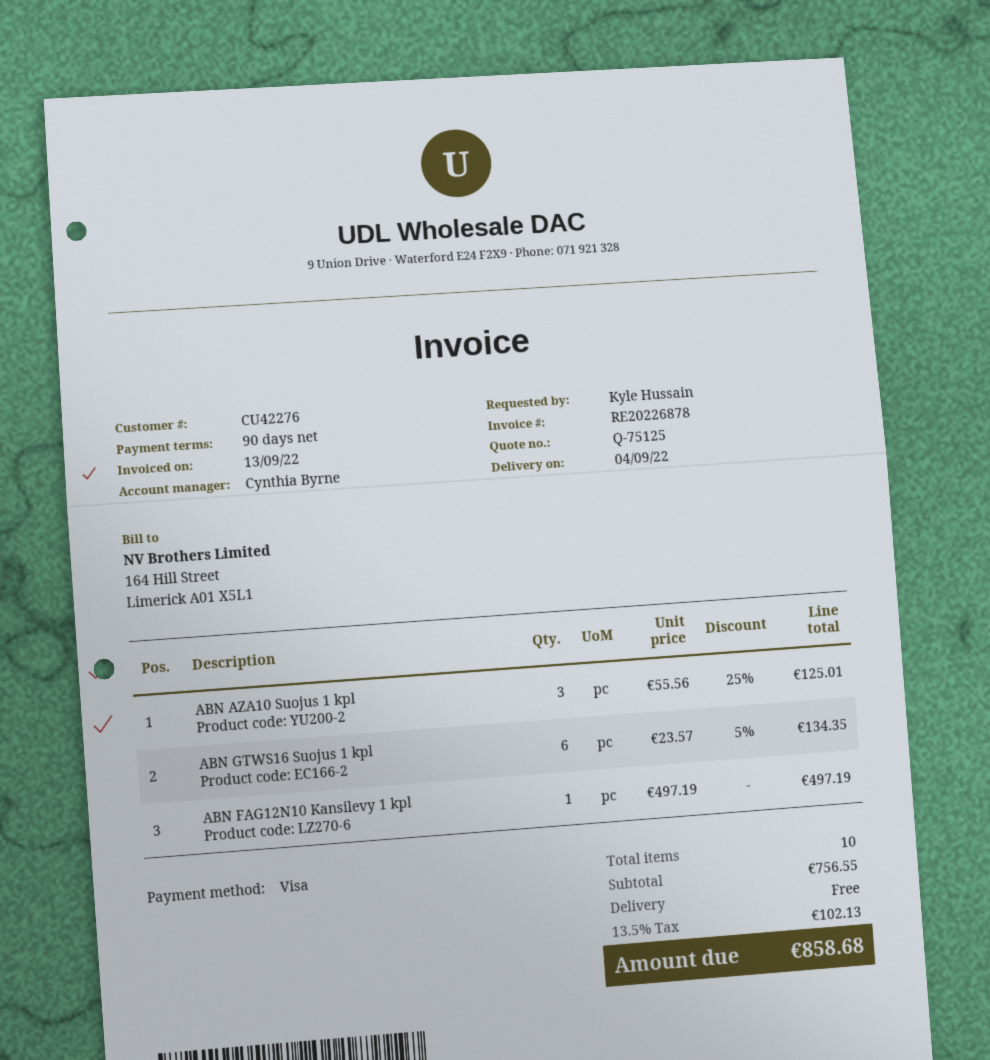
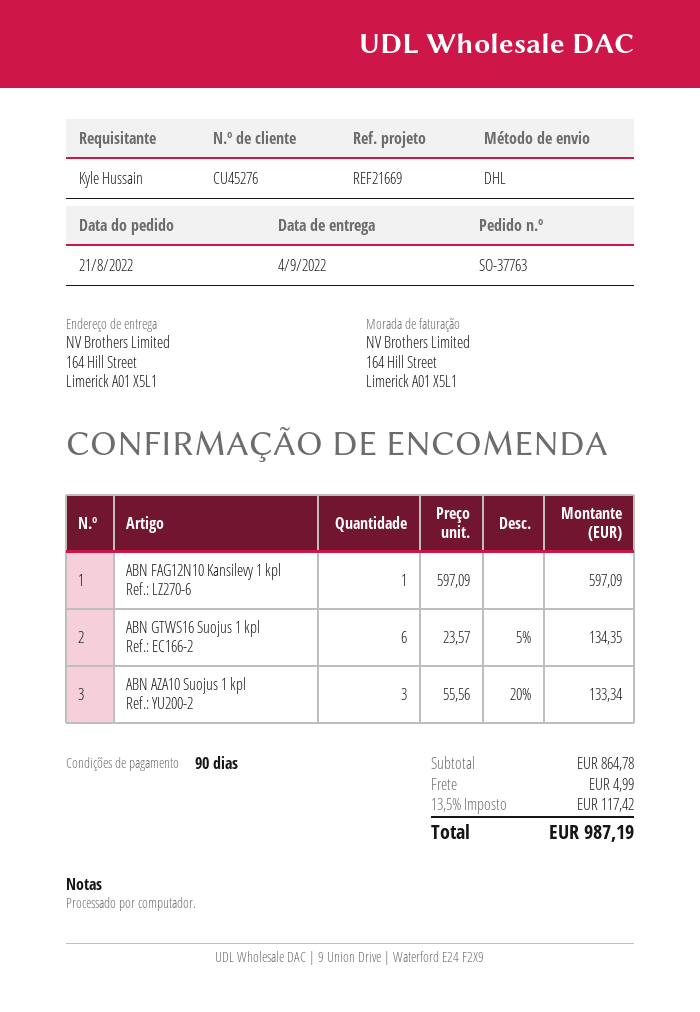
customer number: CU42276 -> CU45276
ABN AZA10 Suojus 1 kpl: 3 x 55.56 - 25% = 125.01 -> 3 x 55.56 - 20% = 133.34
ABN FAG12N10 Kansilevy 1 kpl: 1 x 497.19 = 497.19 -> 1 x 597.09 = 597.09
subtotal: 756.55 -> 864.78
shipping: 0.00 -> 4.99
tax: 13.5% = 102.13 -> 13.5% = 117.42
total: 858.68 -> 987.19

